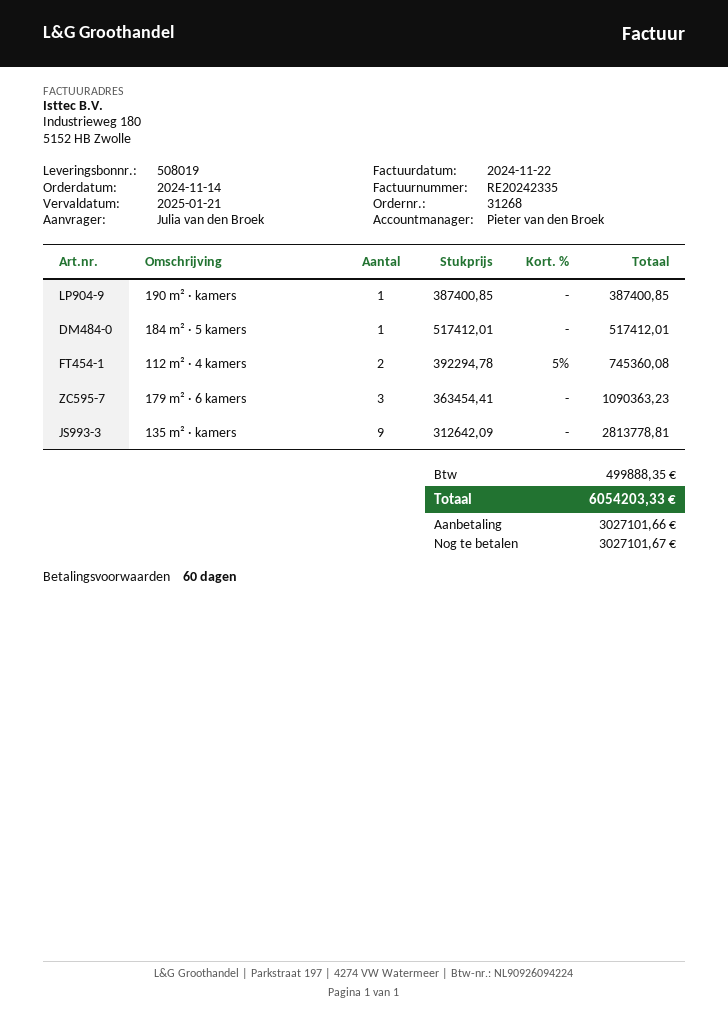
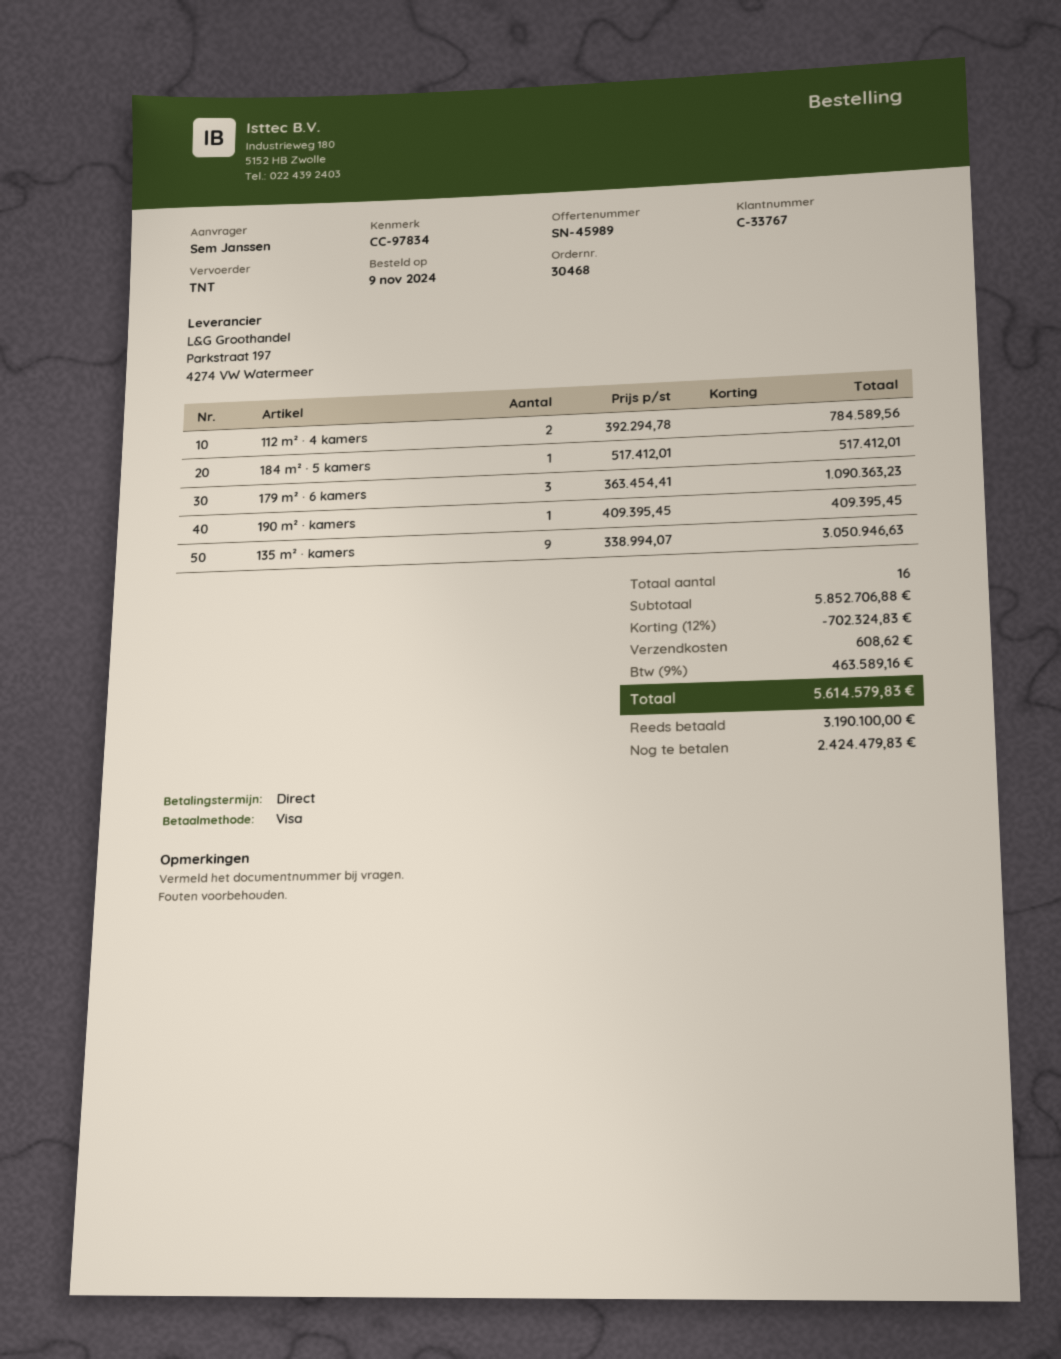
order number: 31268 -> 30468
order date: 2024-11-14 -> 2024-11-09
payment terms: 60 days -> on receipt
ordered by: Julia van den Broek -> Sem Janssen
190 m² · kamers: 1 x 387400.85 = 387400.85 -> 1 x 409395.45 = 409395.45
112 m² · 4 kamers: 2 x 392294.78 - 5% = 745360.08 -> 2 x 392294.78 = 784589.56
135 m² · kamers: 9 x 312642.09 = 2813778.81 -> 9 x 338994.07 = 3050946.63
discount: none -> 12% = 702324.83
shipping: none -> 608.62
tax: 499888.35 -> 463589.16
total: 6054203.33 -> 5614579.83
deposit: 3027101.66 -> 3190100.00
balance: 3027101.67 -> 2424479.83

